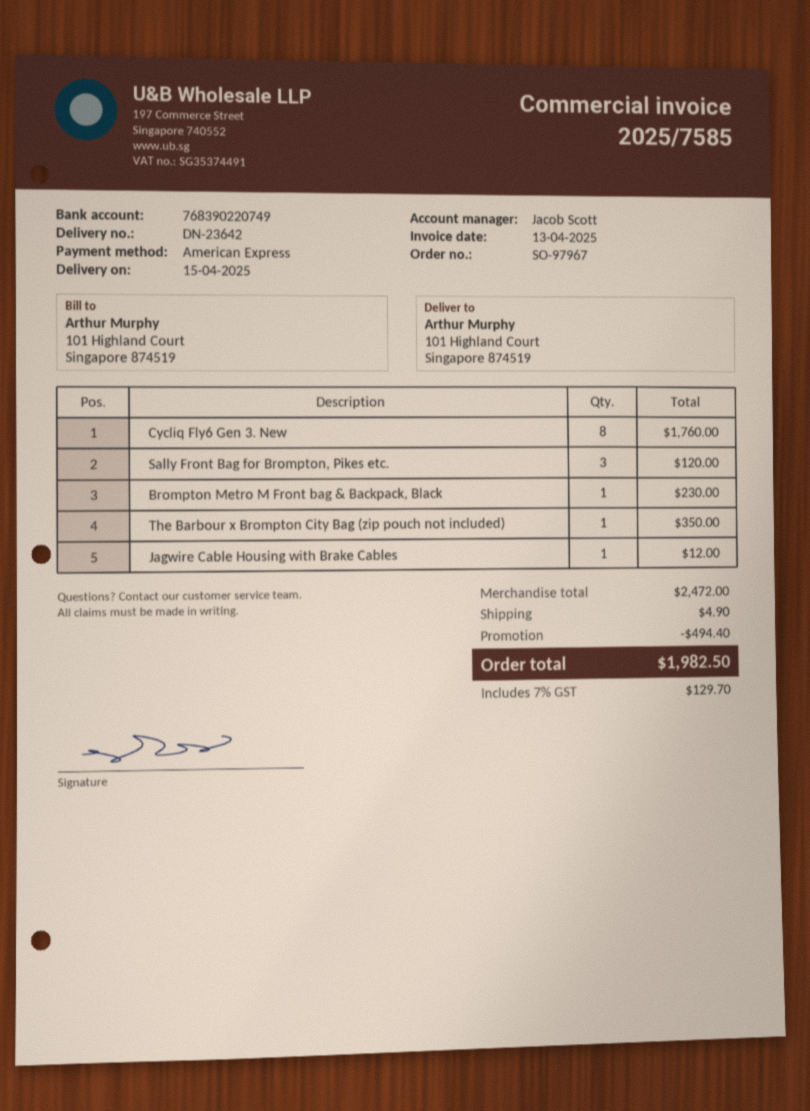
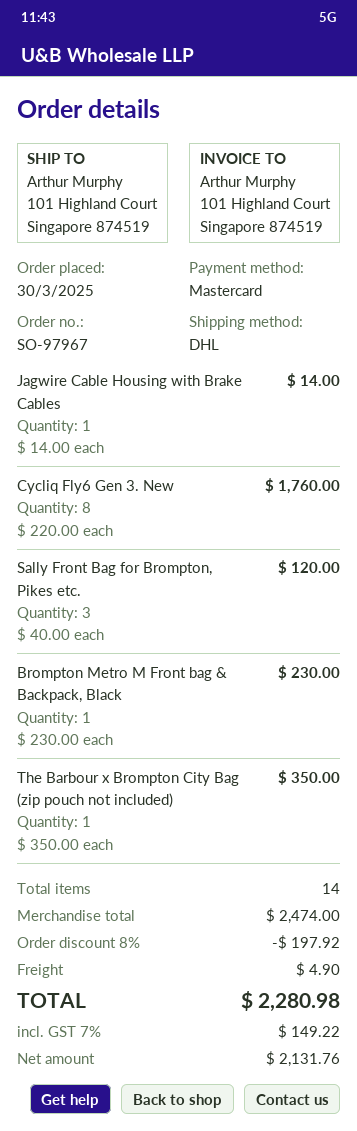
payment method: American Express -> Mastercard
Jagwire Cable Housing with Brake Cables: 1 for 12.00 -> 1 for 14.00
subtotal: 2472.00 -> 2474.00
discount: 494.40 -> 197.92
tax: 7% = 129.70 -> 7% = 149.22
total: 1982.50 -> 2280.98

